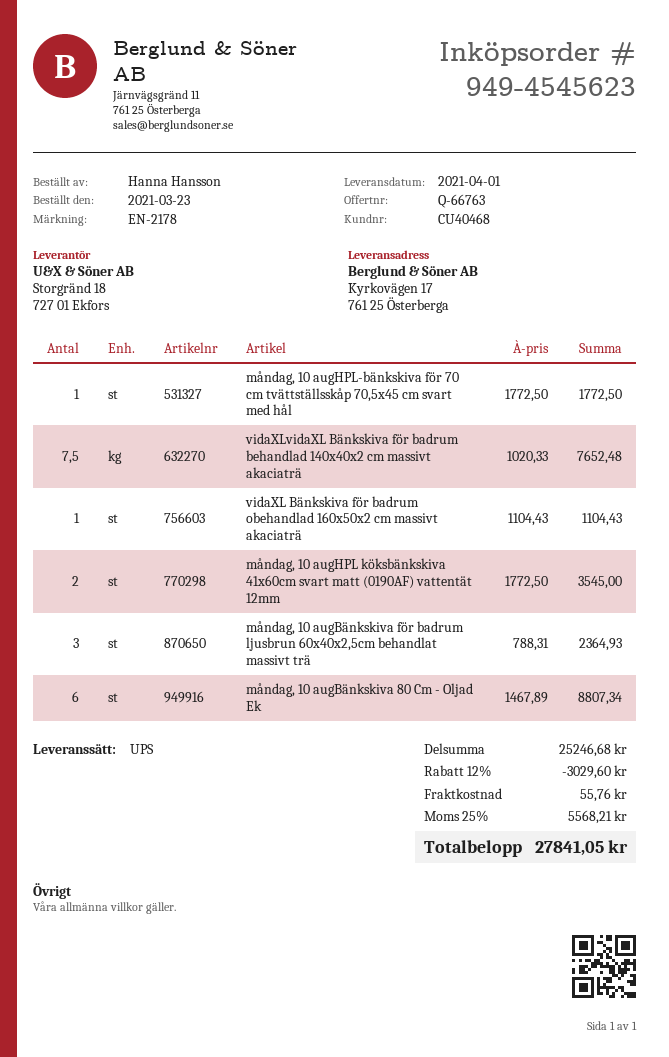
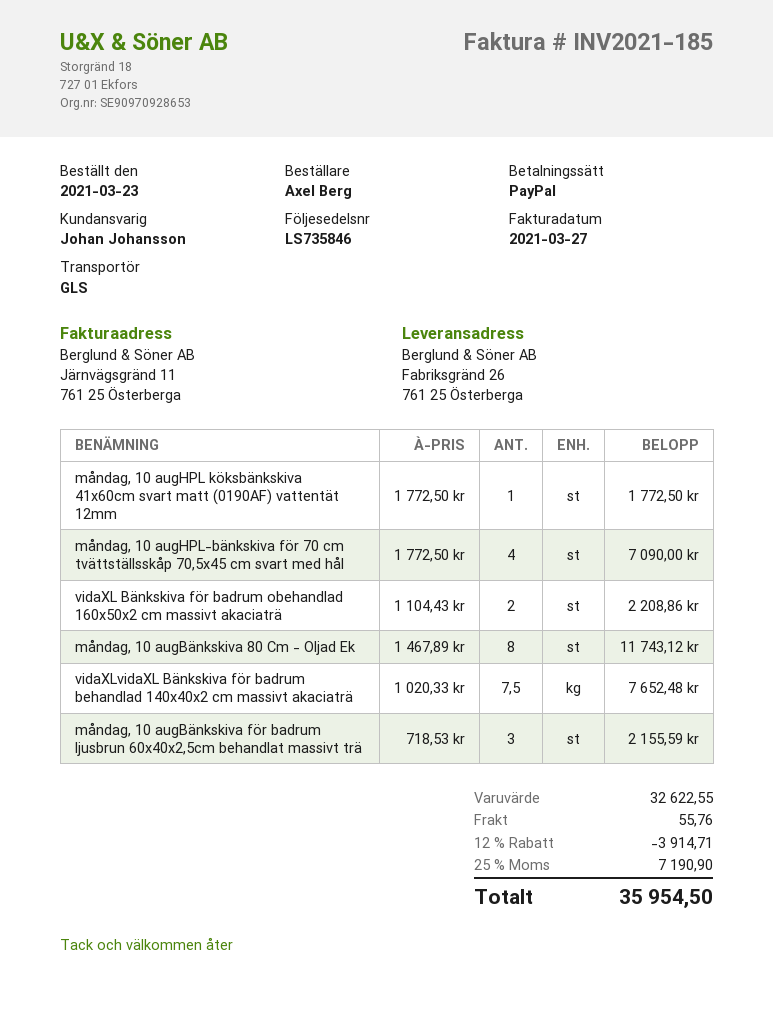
ordered by: Hanna Hansson -> Axel Berg
shipping method: UPS -> GLS
ship to: Kyrkovägen 17, 761 25 Österberga -> Fabriksgränd 26, 761 25 Österberga
måndag, 10 augHPL-bänkskiva för 70 cm tvättställsskåp 70,5x45 cm svart med hål: 1 x 1772.50 = 1772.50 -> 4 x 1772.50 = 7090.00
vidaXL Bänkskiva för badrum obehandlad 160x50x2 cm massivt akaciaträ: 1 x 1104.43 = 1104.43 -> 2 x 1104.43 = 2208.86
måndag, 10 augHPL köksbänkskiva 41x60cm svart matt (0190AF) vattentät 12mm: 2 x 1772.50 = 3545.00 -> 1 x 1772.50 = 1772.50
måndag, 10 augBänkskiva för badrum ljusbrun 60x40x2,5cm behandlat massivt trä: 3 x 788.31 = 2364.93 -> 3 x 718.53 = 2155.59
måndag, 10 augBänkskiva 80 Cm - Oljad Ek: 6 x 1467.89 = 8807.34 -> 8 x 1467.89 = 11743.12
subtotal: 25246.68 -> 32622.55
discount: 12% = 3029.60 -> 12% = 3914.71
tax: 25% = 5568.21 -> 25% = 7190.90
total: 27841.05 -> 35954.50

